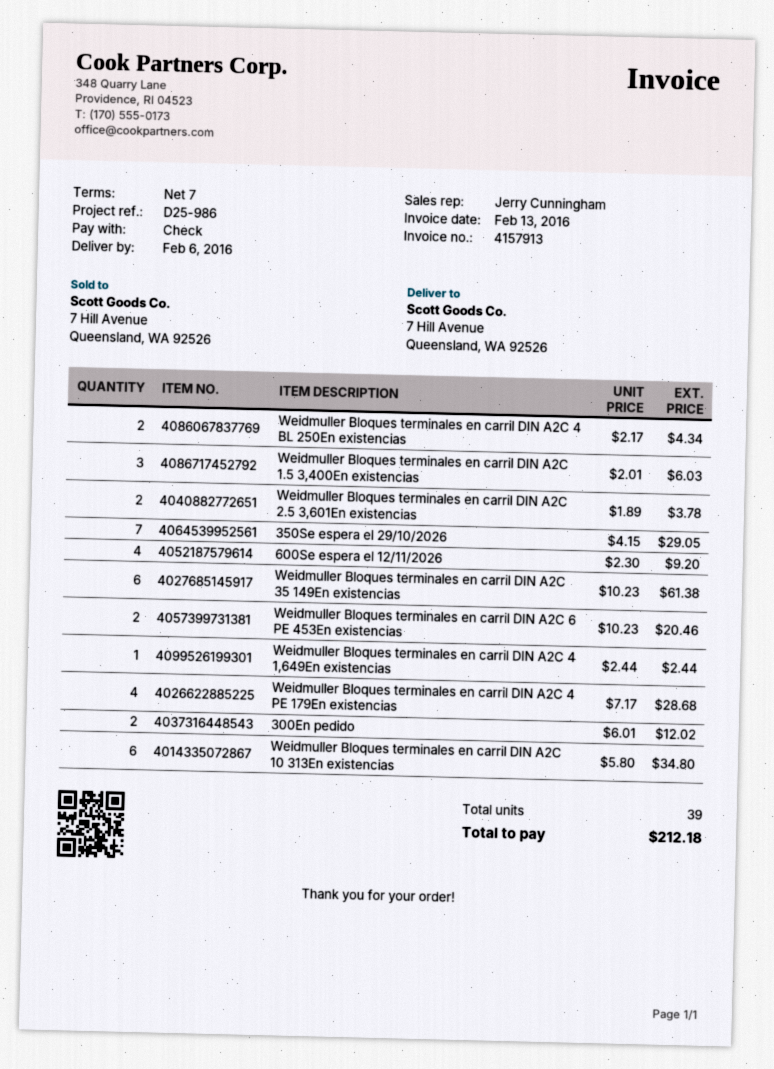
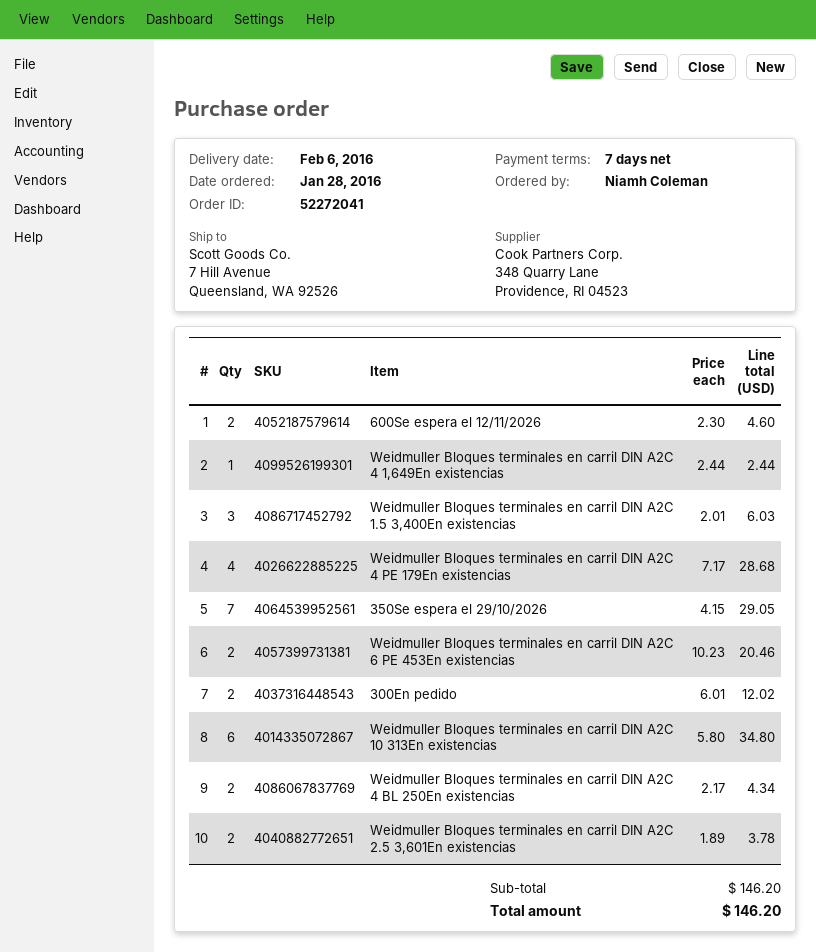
600Se espera el 12/11/2026: 4 x 2.30 = 9.20 -> 2 x 2.30 = 4.60
Weidmuller Bloques terminales en carril DIN A2C 35 149En existencias: 6 x 10.23 = 61.38 -> none
total: 212.18 -> 146.20

